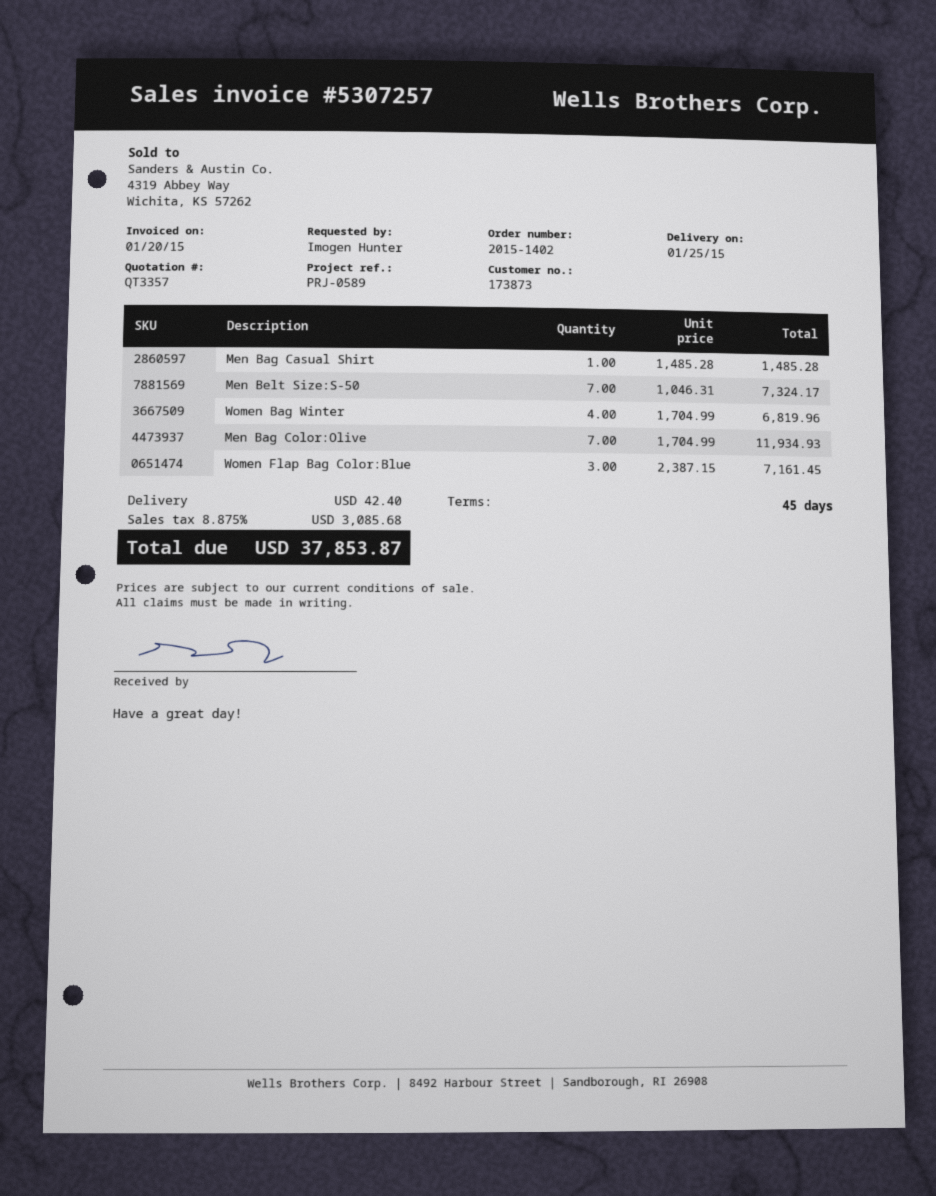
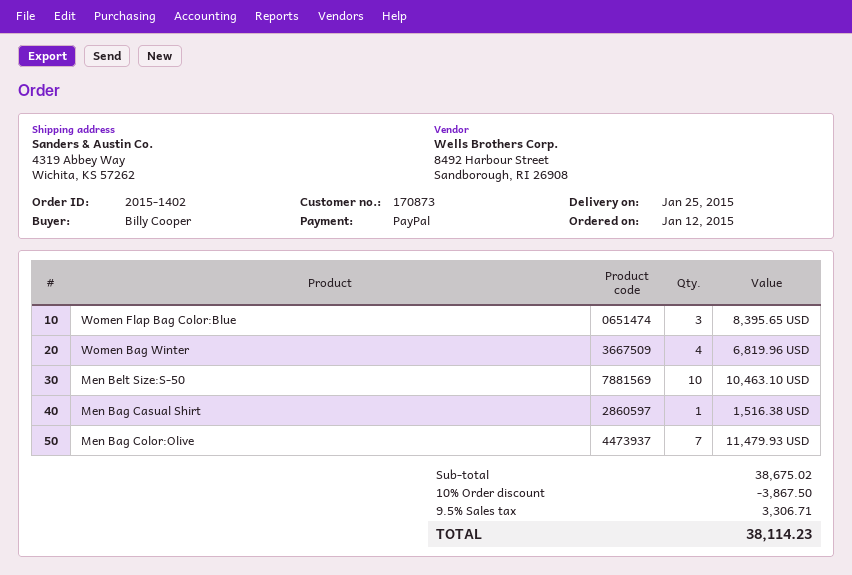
customer number: 173873 -> 170873
ordered by: Imogen Hunter -> Billy Cooper
Men Bag Casual Shirt: 1 for 1485.28 -> 1 for 1516.38
Men Belt Size:S-50: 7 for 7324.17 -> 10 for 10463.10
Men Bag Color:Olive: 7 for 11934.93 -> 7 for 11479.93
Women Flap Bag Color:Blue: 3 for 7161.45 -> 3 for 8395.65
discount: none -> 10% = 3867.50
shipping: 42.40 -> none
tax: 8.875% = 3085.68 -> 9.5% = 3306.71
total: 37853.87 -> 38114.23

